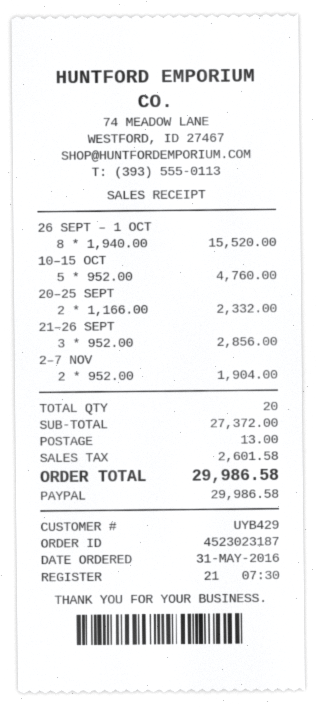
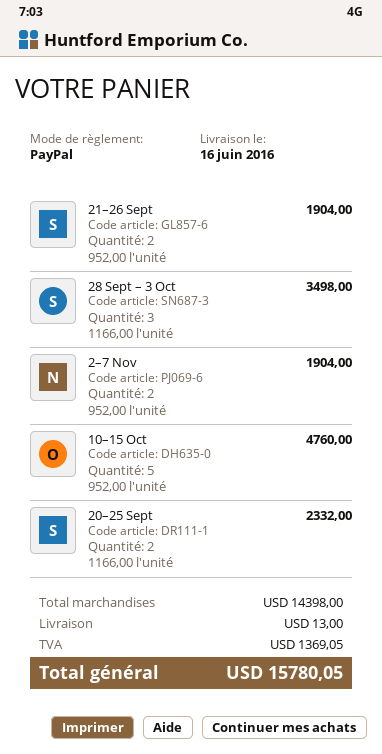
26 SEPT – 1 OCT: 8 x 1940.00 = 15520.00 -> none
21–26 SEPT: 3 x 952.00 = 2856.00 -> 2 x 952.00 = 1904.00
28 Sept – 3 Oct: none -> 3 x 1166.00 = 3498.00
subtotal: 27372.00 -> 14398.00
tax: 2601.58 -> 1369.05
total: 29986.58 -> 15780.05

